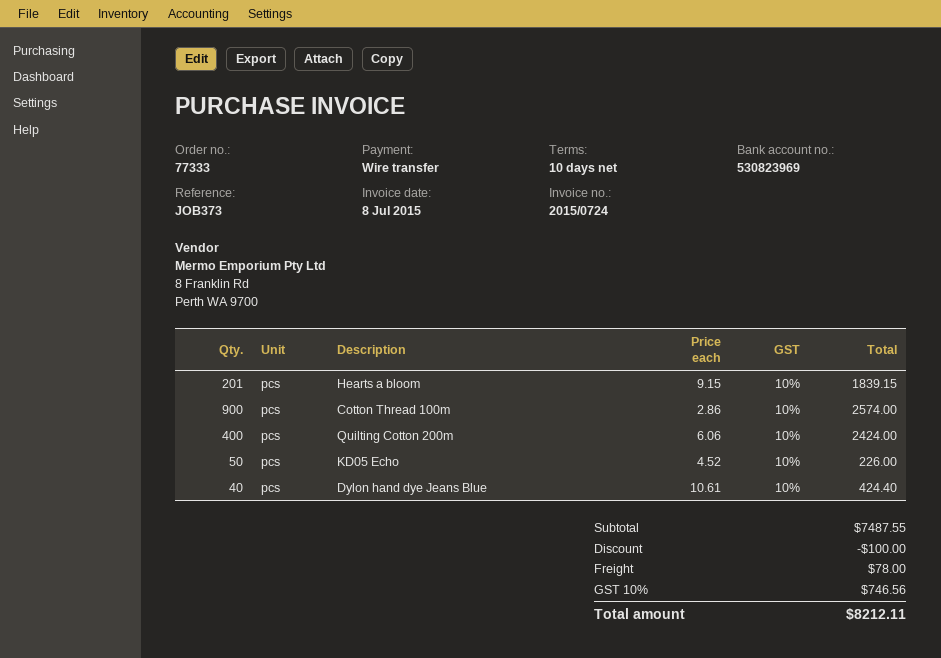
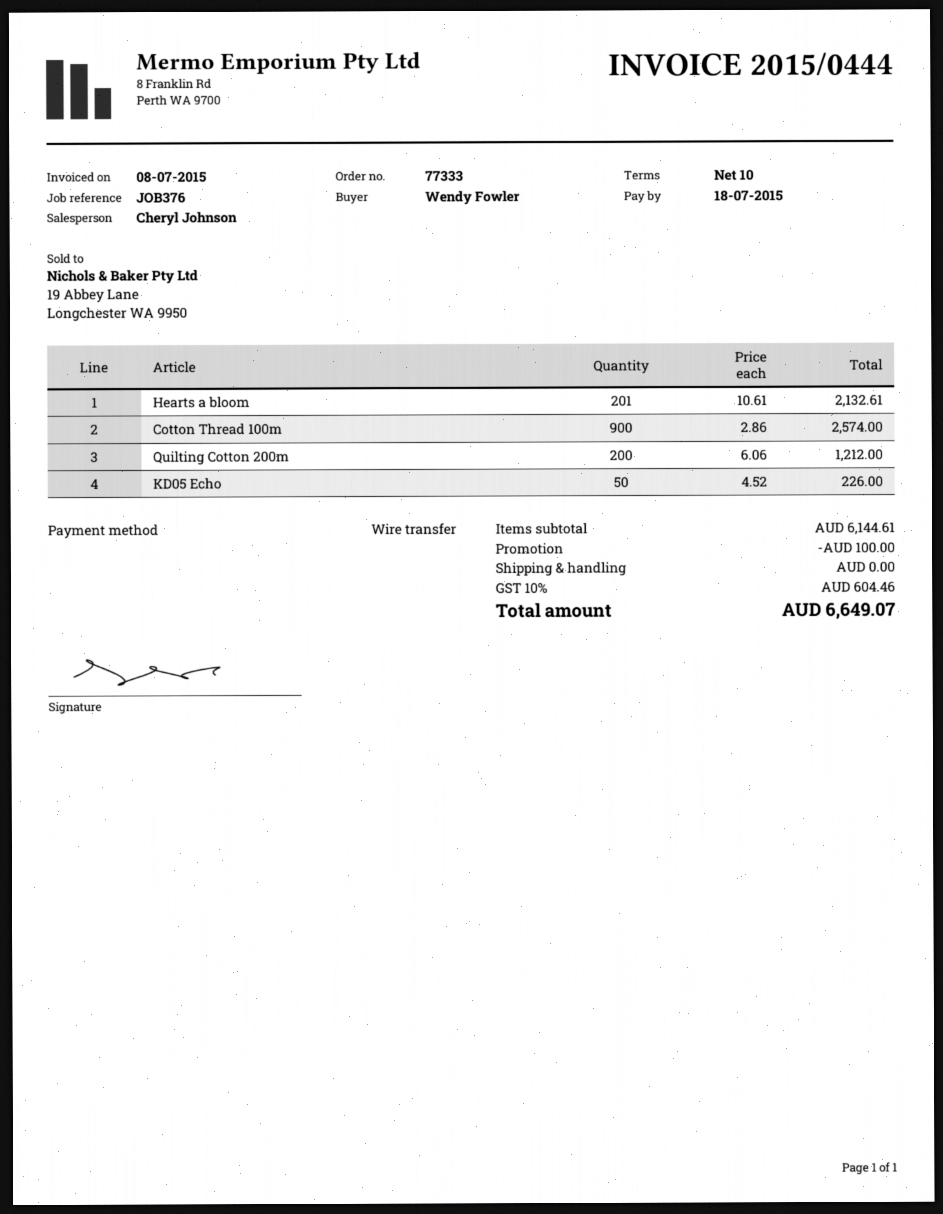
invoice number: 2015/0724 -> 2015/0444
reference: JOB373 -> JOB376
Hearts a bloom: 201 x 9.15 = 1839.15 -> 201 x 10.61 = 2132.61
Quilting Cotton 200m: 400 x 6.06 = 2424.00 -> 200 x 6.06 = 1212.00
Dylon hand dye Jeans Blue: 40 x 10.61 = 424.40 -> none
subtotal: 7487.55 -> 6144.61
shipping: 78.00 -> 0.00
tax: 10% = 746.56 -> 10% = 604.46
total: 8212.11 -> 6649.07

